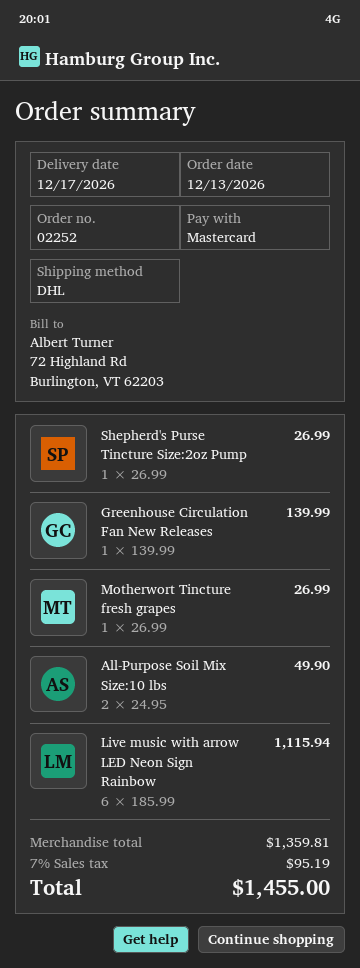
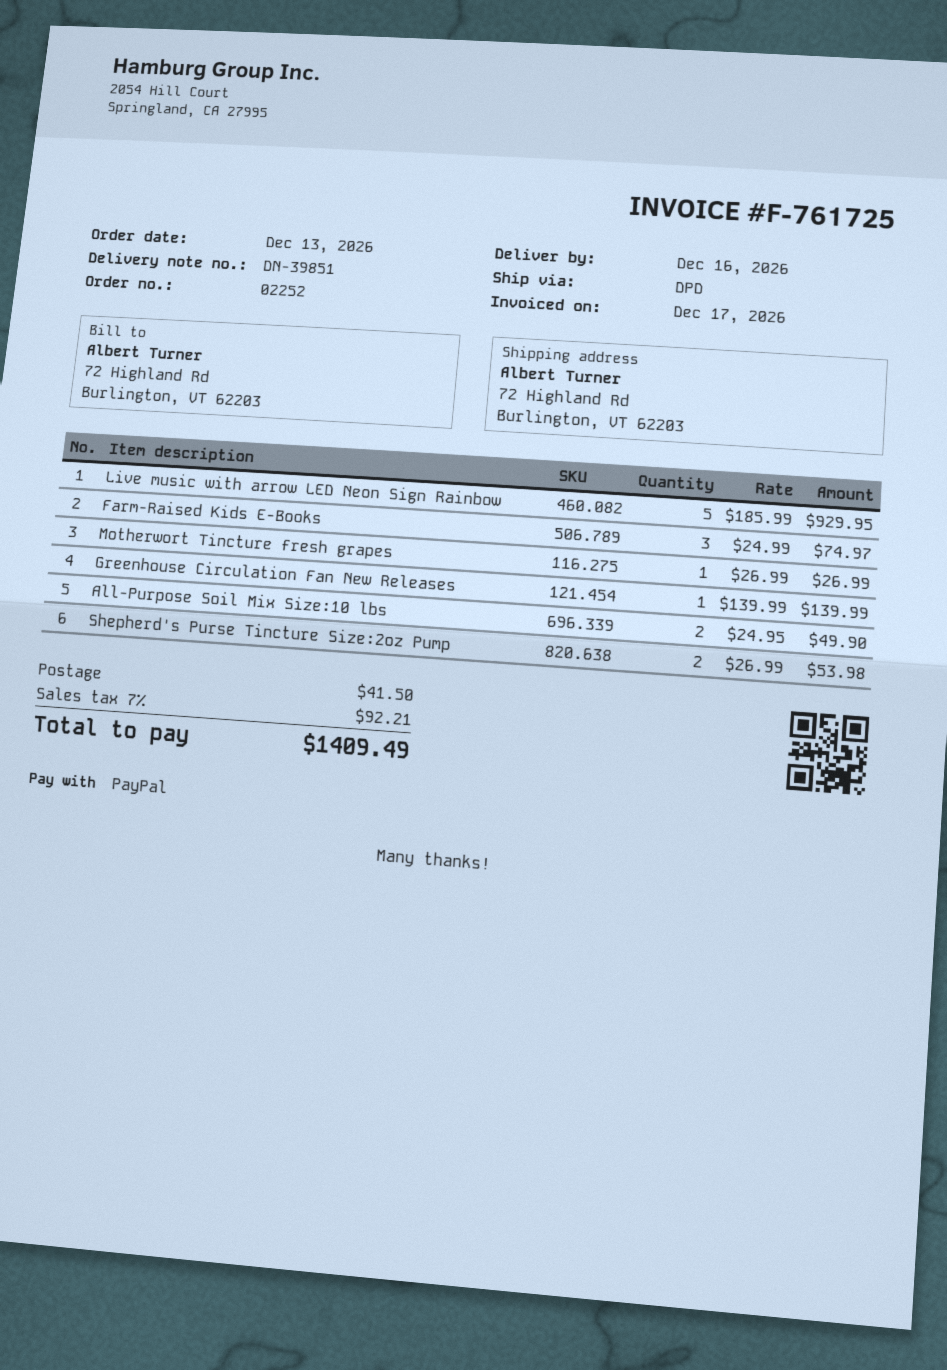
delivery date: 2026-12-17 -> 2026-12-16
payment method: Mastercard -> PayPal
shipping method: DHL -> DPD
Shepherd's Purse Tincture Size:2oz Pump: 1 x 26.99 = 26.99 -> 2 x 26.99 = 53.98
Live music with arrow LED Neon Sign Rainbow: 6 x 185.99 = 1115.94 -> 5 x 185.99 = 929.95
Farm-Raised Kids E-Books: none -> 3 x 24.99 = 74.97
shipping: none -> 41.50
tax: 7% = 95.19 -> 7% = 92.21
total: 1455.00 -> 1409.49

